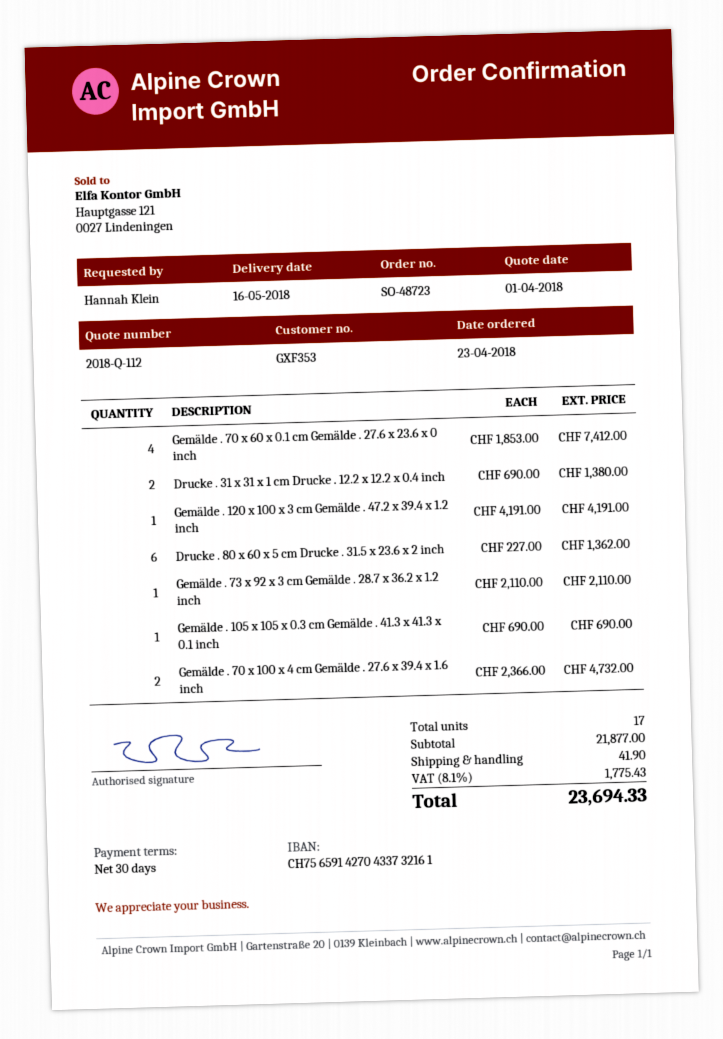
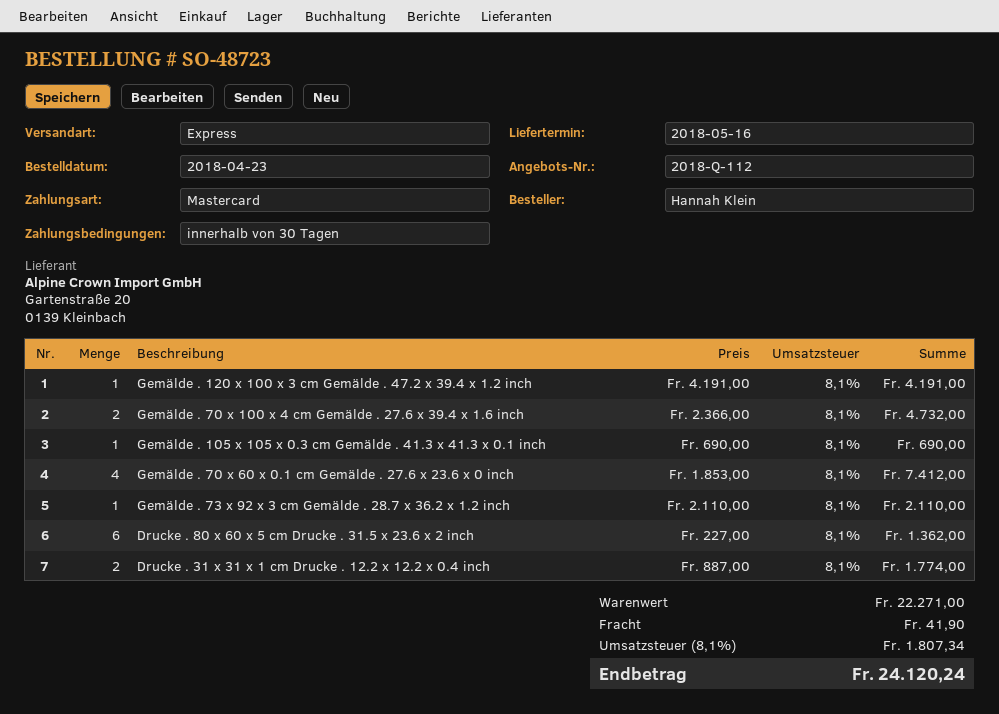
Drucke . 31 x 31 x 1 cm Drucke . 12.2 x 12.2 x 0.4 inch: 2 x 690.00 = 1380.00 -> 2 x 887.00 = 1774.00
subtotal: 21877.00 -> 22271.00
tax: 8.1% = 1775.43 -> 8.1% = 1807.34
total: 23694.33 -> 24120.24

